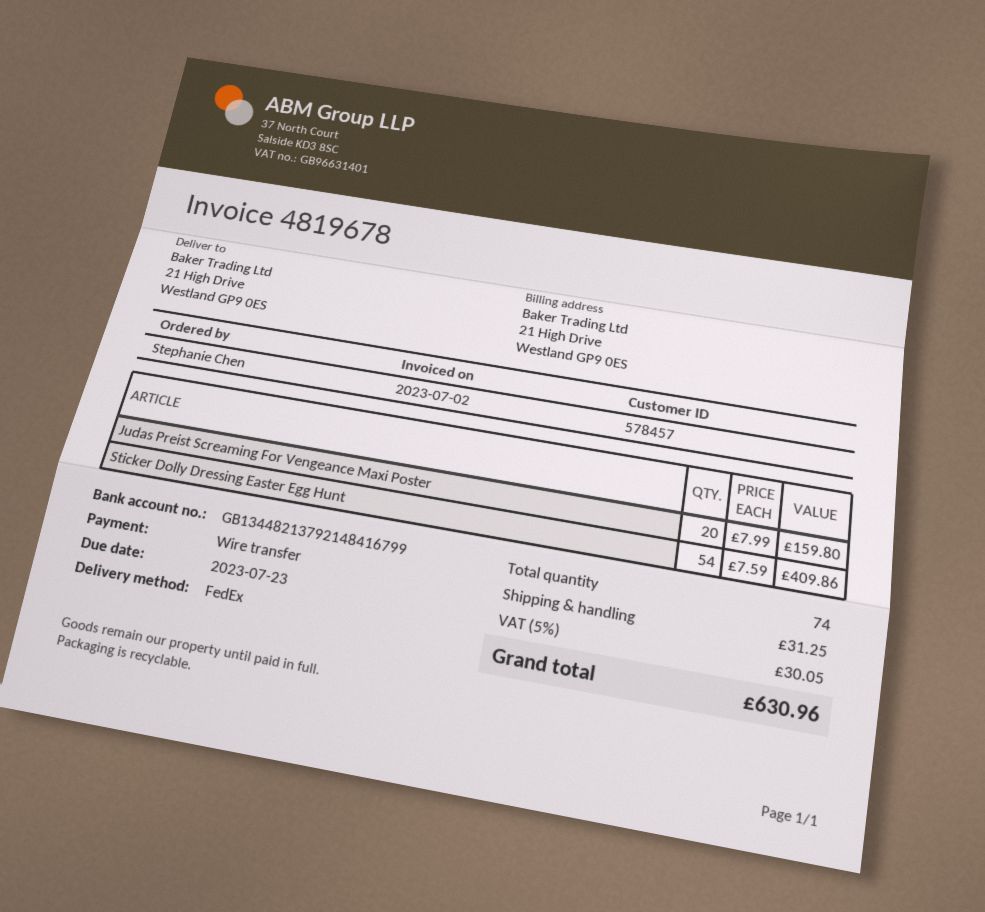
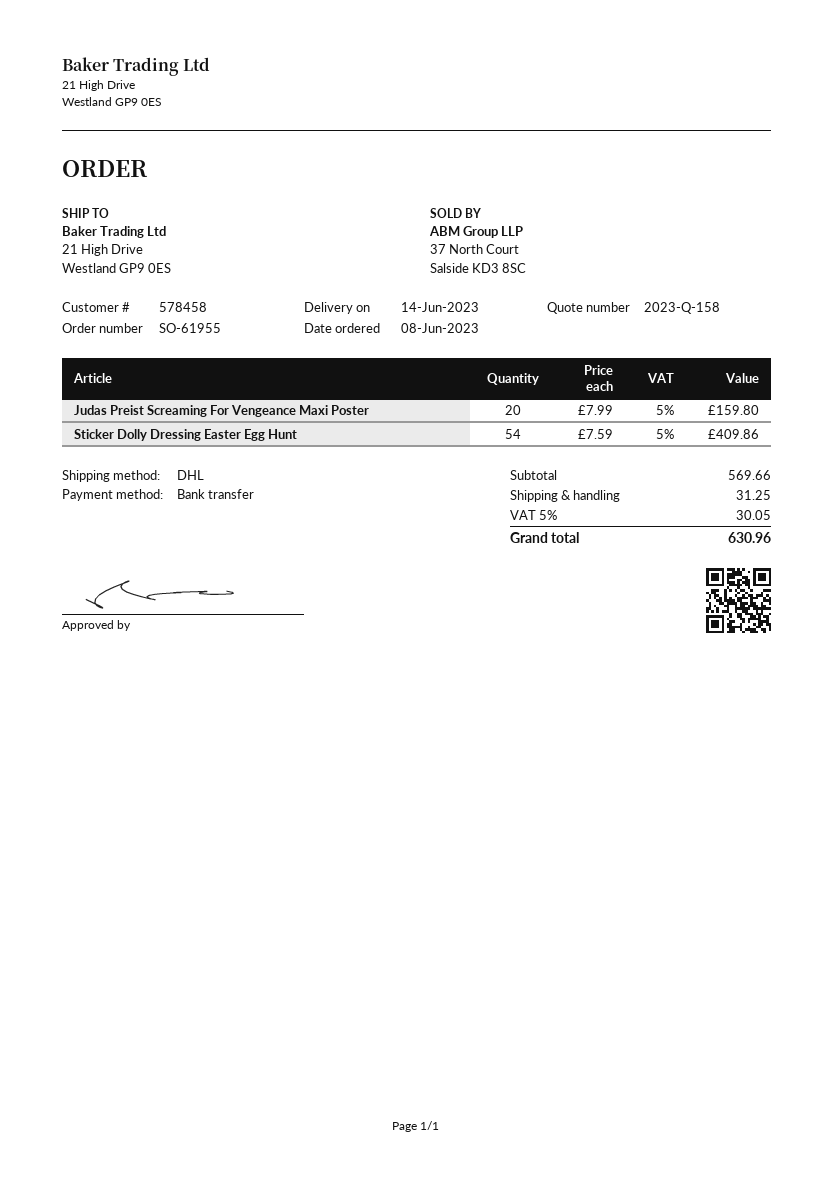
customer number: 578457 -> 578458
shipping method: FedEx -> DHL

